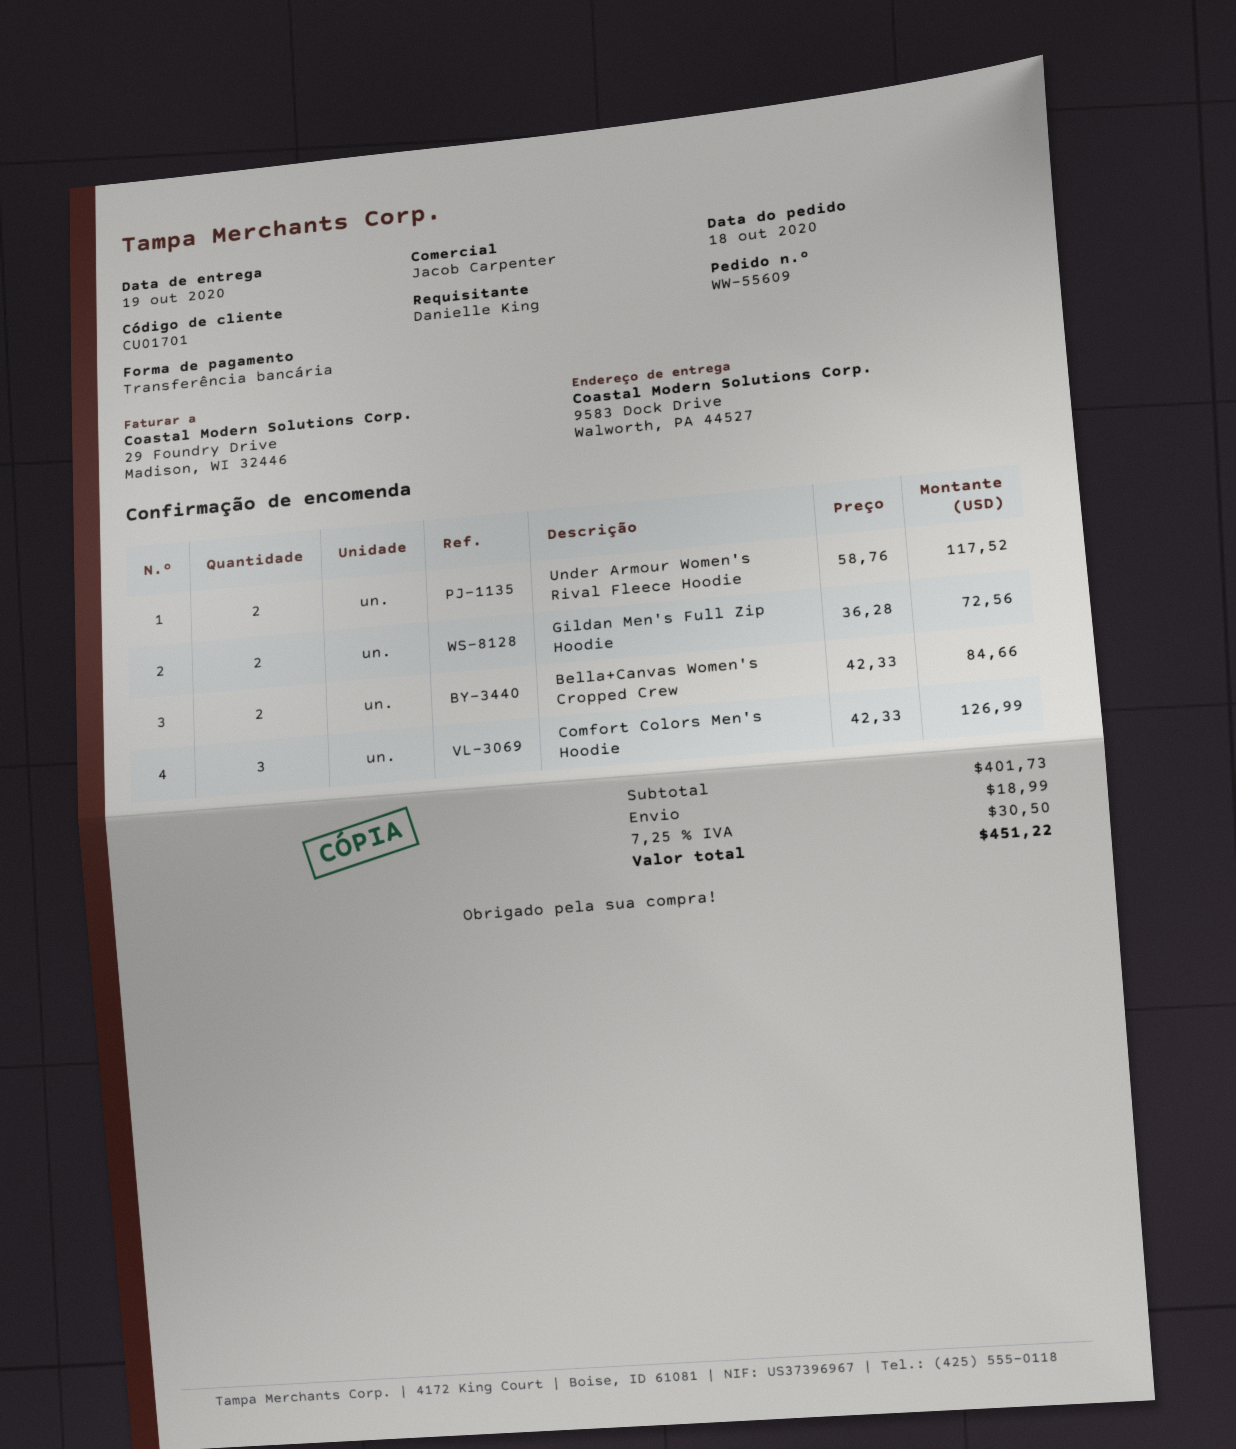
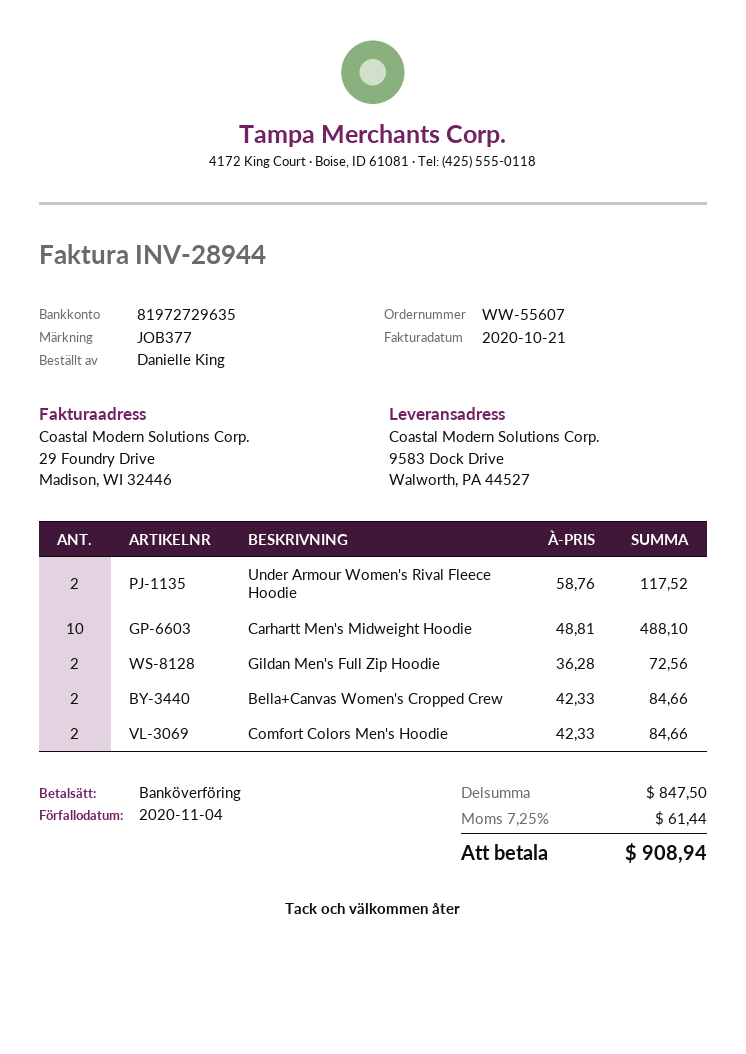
order number: WW-55609 -> WW-55607
Comfort Colors Men's Hoodie: 3 x 42.33 = 126.99 -> 2 x 42.33 = 84.66
Carhartt Men's Midweight Hoodie: none -> 10 x 48.81 = 488.10
subtotal: 401.73 -> 847.50
shipping: 18.99 -> none
tax: 7.25% = 30.50 -> 7.25% = 61.44
total: 451.22 -> 908.94

